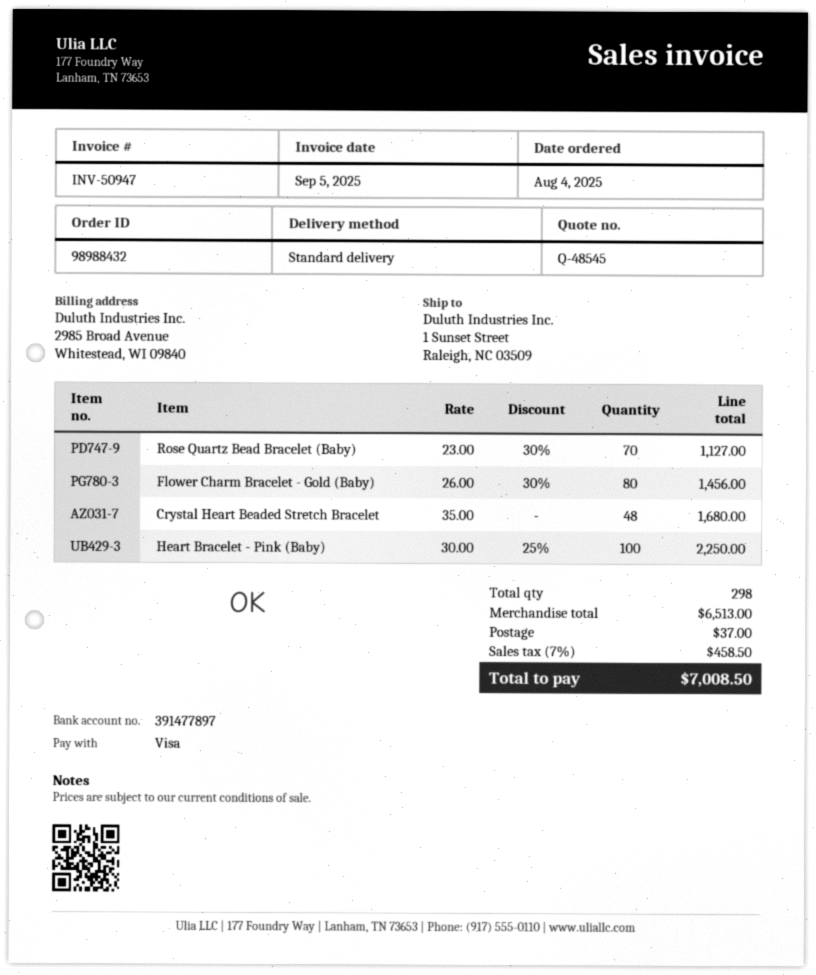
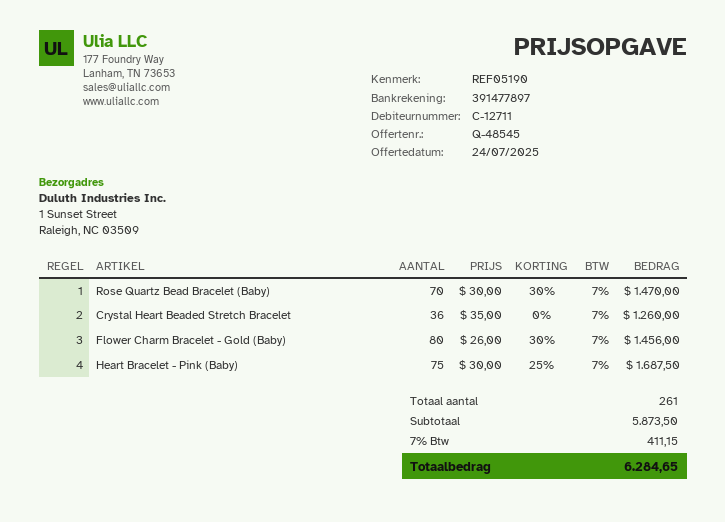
Rose Quartz Bead Bracelet (Baby): 70 x 23.00 - 30% = 1127.00 -> 70 x 30.00 - 30% = 1470.00
Crystal Heart Beaded Stretch Bracelet: 48 x 35.00 = 1680.00 -> 36 x 35.00 = 1260.00
Heart Bracelet - Pink (Baby): 100 x 30.00 - 25% = 2250.00 -> 75 x 30.00 - 25% = 1687.50
total quantity: 298 -> 261
subtotal: 6513.00 -> 5873.50
shipping: 37.00 -> none
tax: 7% = 458.50 -> 7% = 411.15
total: 7008.50 -> 6284.65

